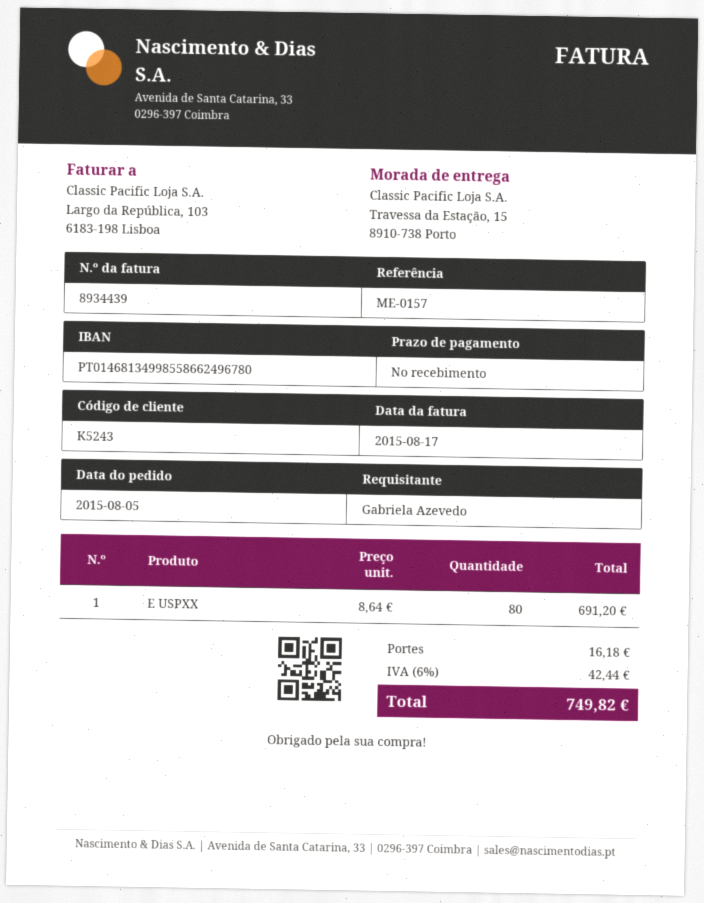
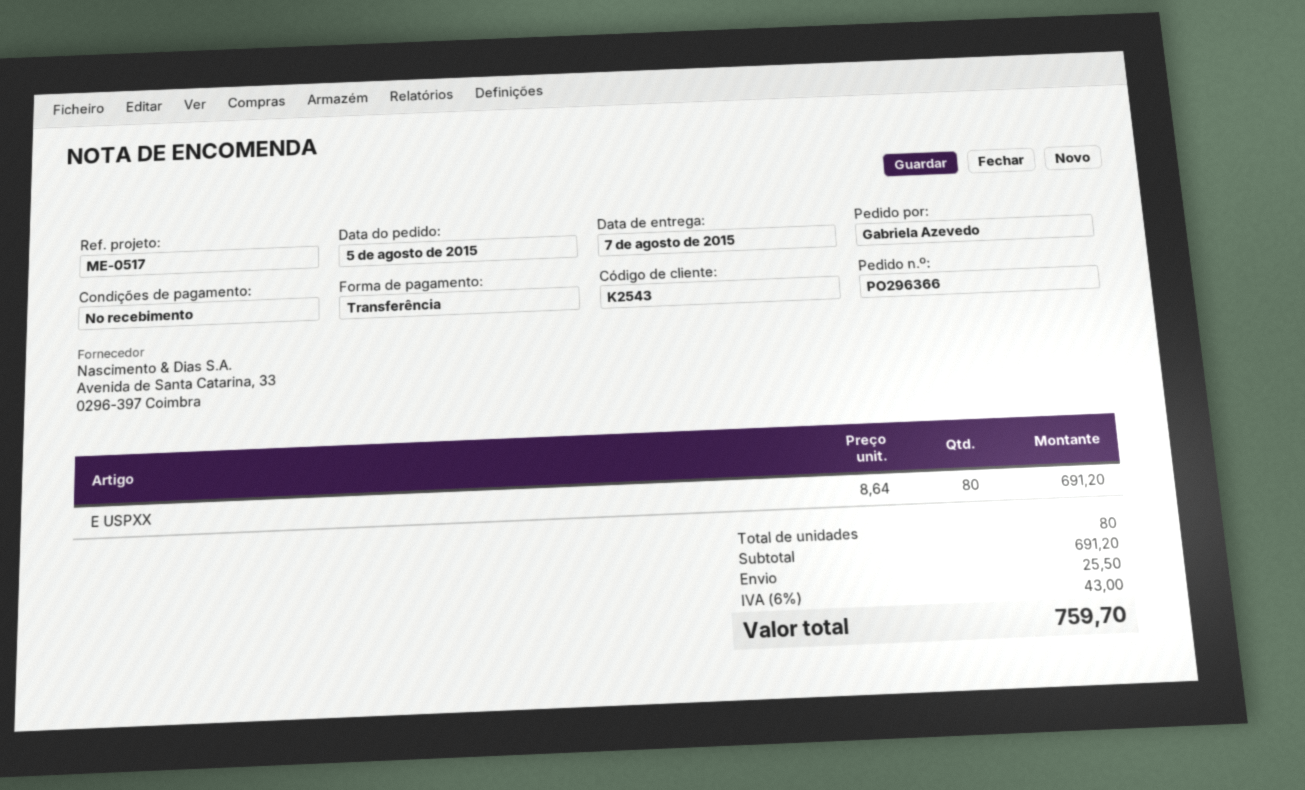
customer number: K5243 -> K2543
reference: ME-0157 -> ME-0517
shipping: 16.18 -> 25.50
tax: 6% = 42.44 -> 6% = 43.00
total: 749.82 -> 759.70

